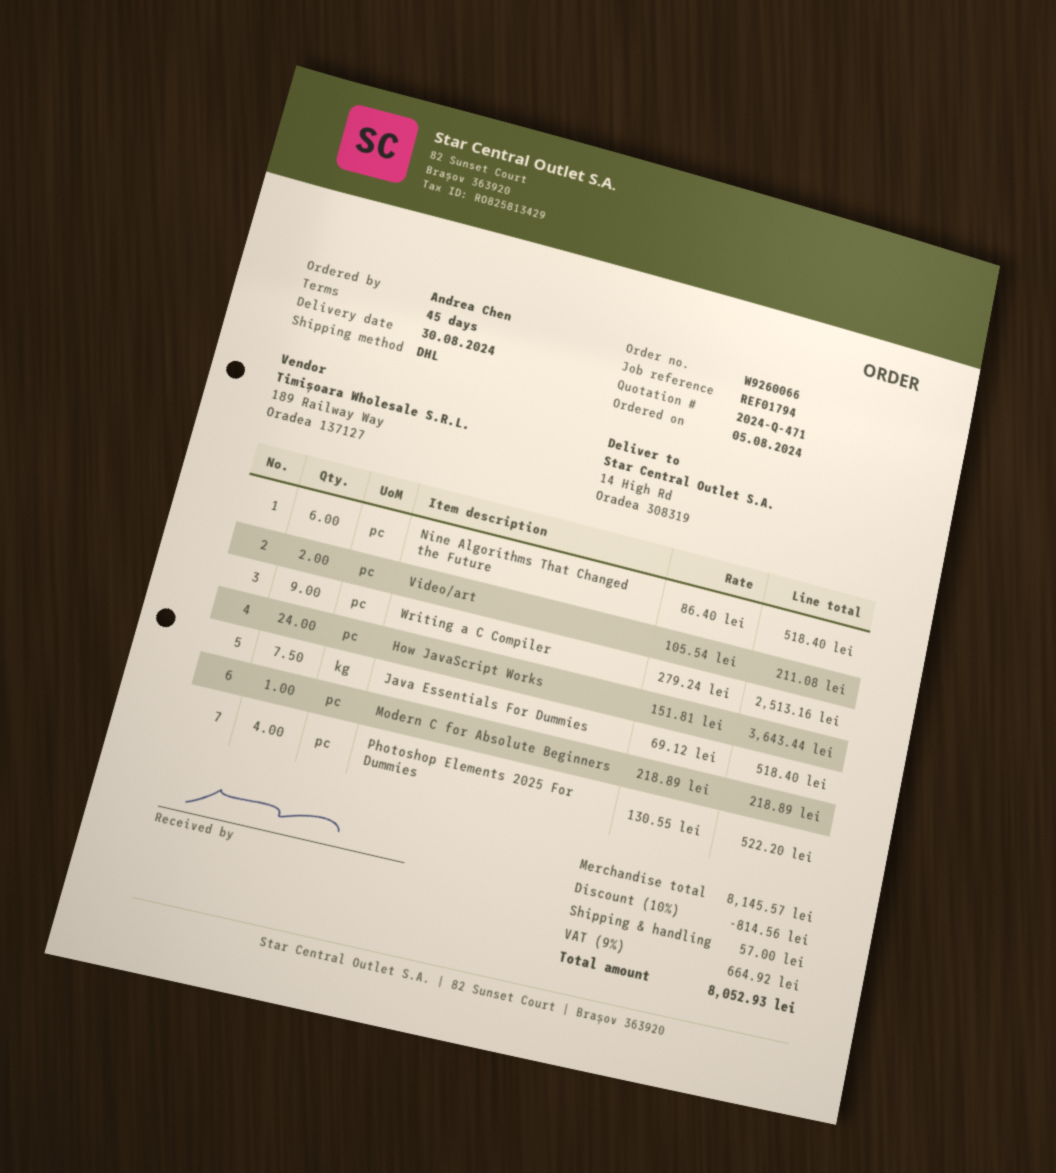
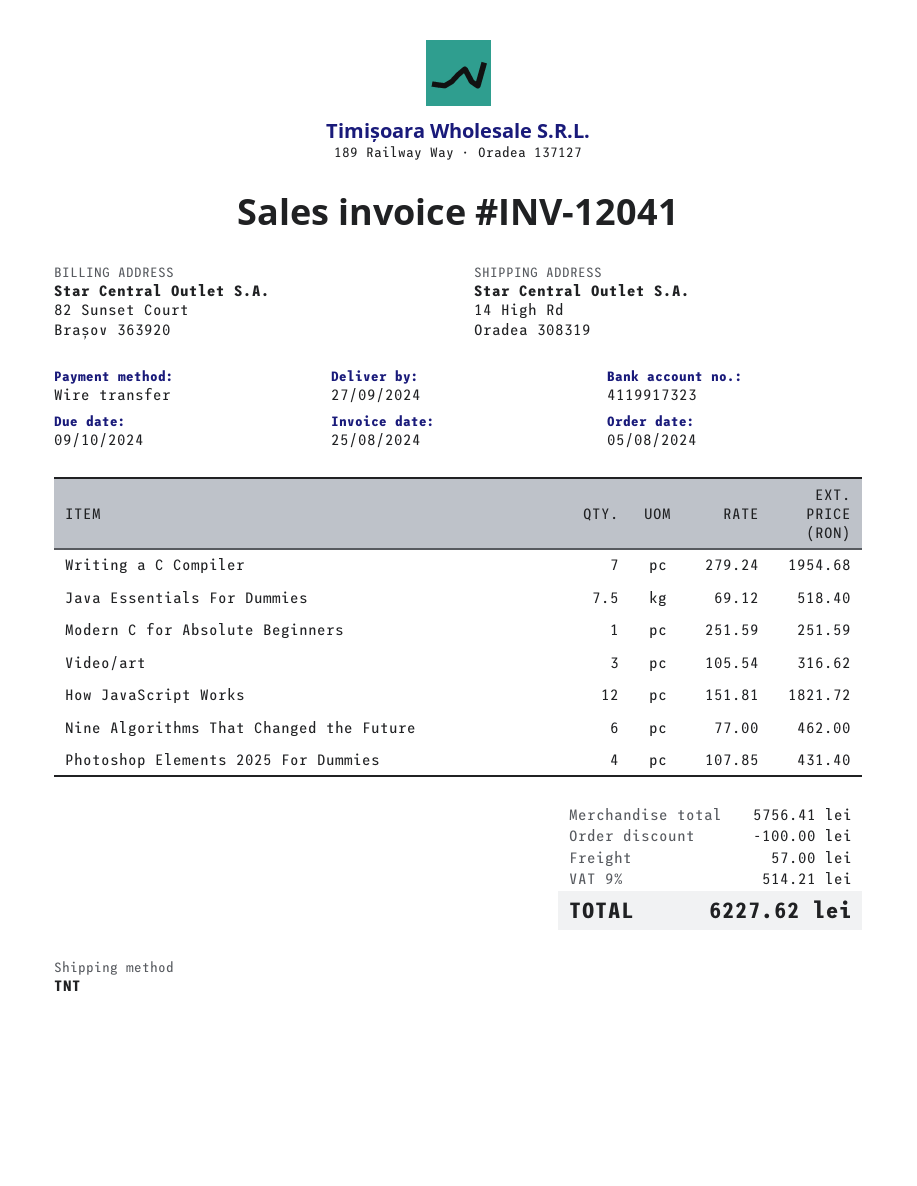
delivery date: 2024-08-30 -> 2024-09-27
shipping method: DHL -> TNT
Nine Algorithms That Changed the Future: 6 x 86.40 = 518.40 -> 6 x 77.00 = 462.00
Video/art: 2 x 105.54 = 211.08 -> 3 x 105.54 = 316.62
Writing a C Compiler: 9 x 279.24 = 2513.16 -> 7 x 279.24 = 1954.68
How JavaScript Works: 24 x 151.81 = 3643.44 -> 12 x 151.81 = 1821.72
Modern C for Absolute Beginners: 1 x 218.89 = 218.89 -> 1 x 251.59 = 251.59
Photoshop Elements 2025 For Dummies: 4 x 130.55 = 522.20 -> 4 x 107.85 = 431.40
subtotal: 8145.57 -> 5756.41
discount: 814.56 -> 100.00
tax: 9% = 664.92 -> 9% = 514.21
total: 8052.93 -> 6227.62

